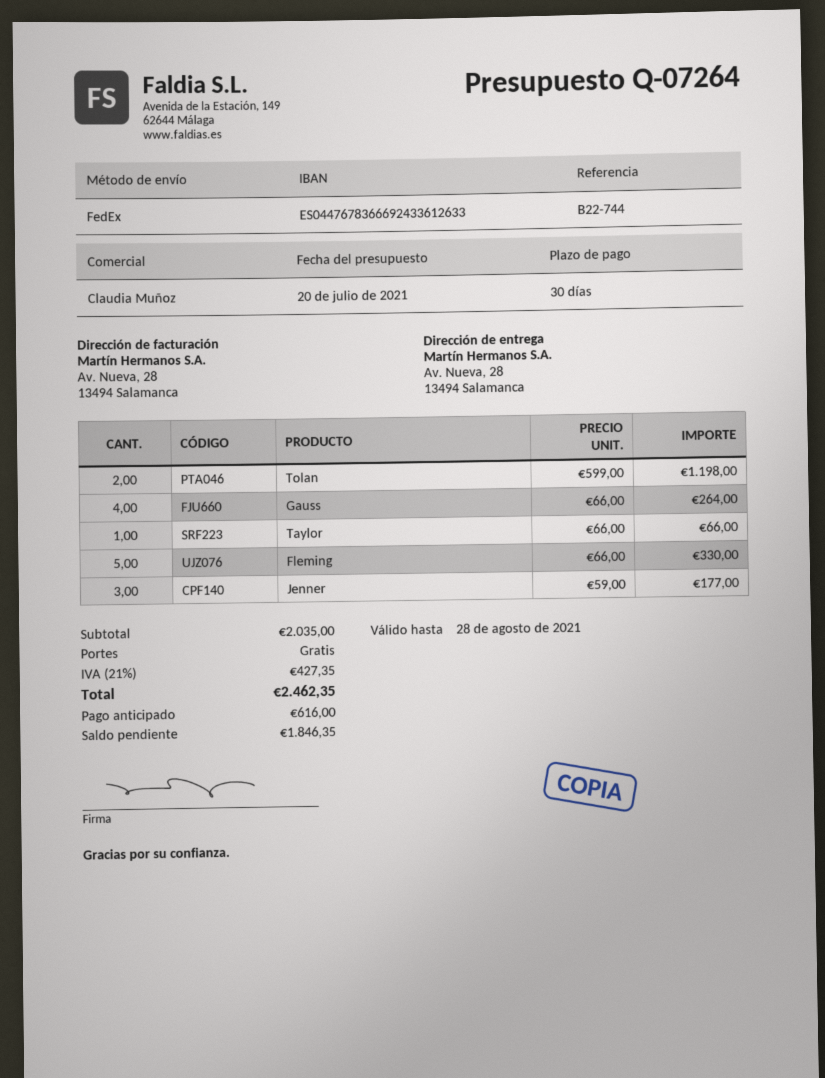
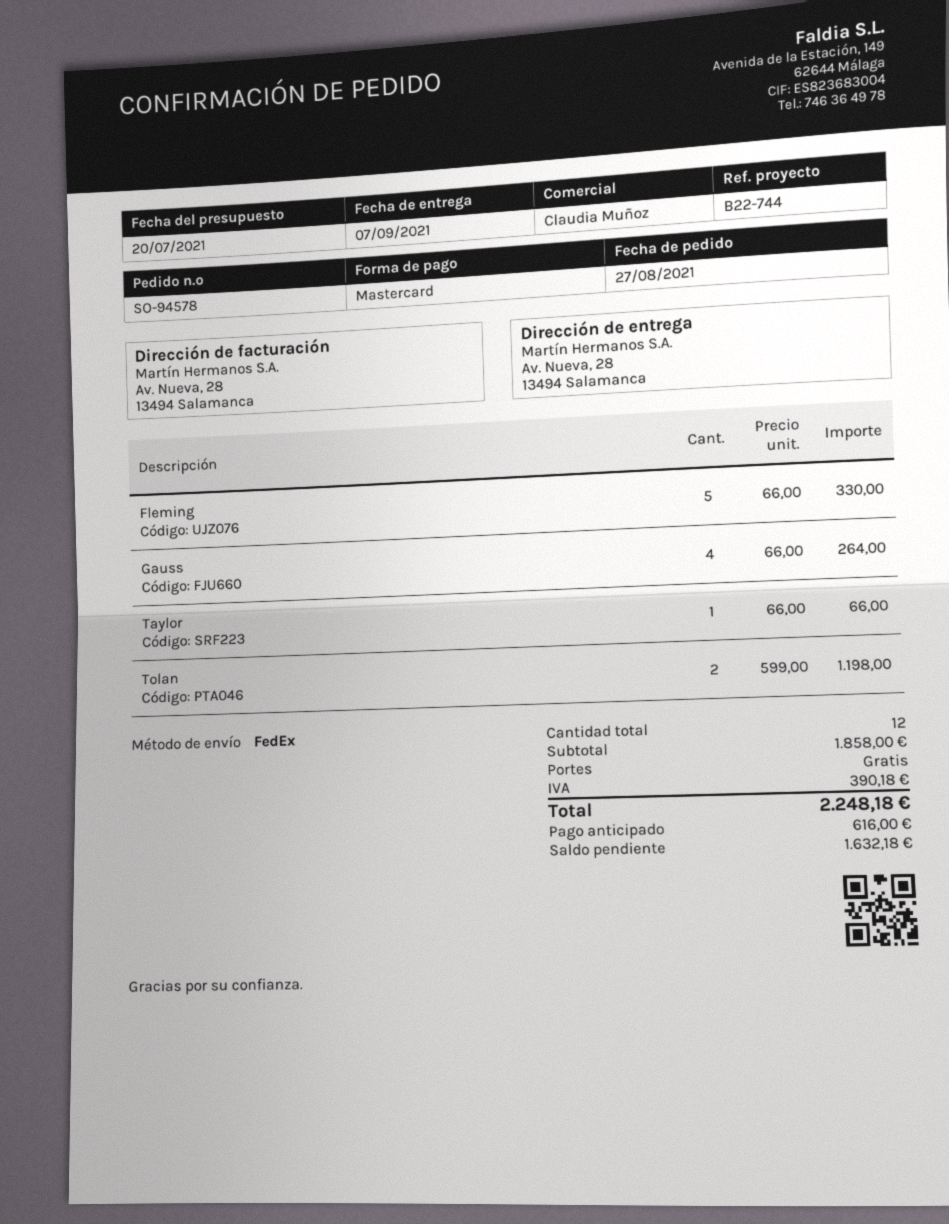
Jenner: 3 x 59.00 = 177.00 -> none
subtotal: 2035.00 -> 1858.00
tax: 427.35 -> 390.18
total: 2462.35 -> 2248.18
balance: 1846.35 -> 1632.18

